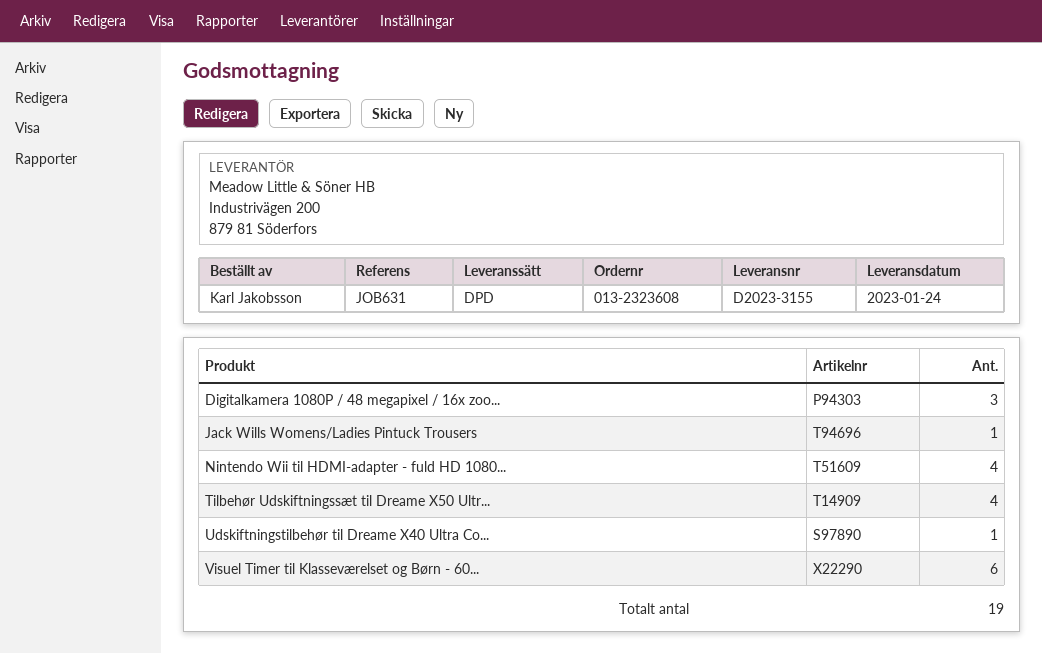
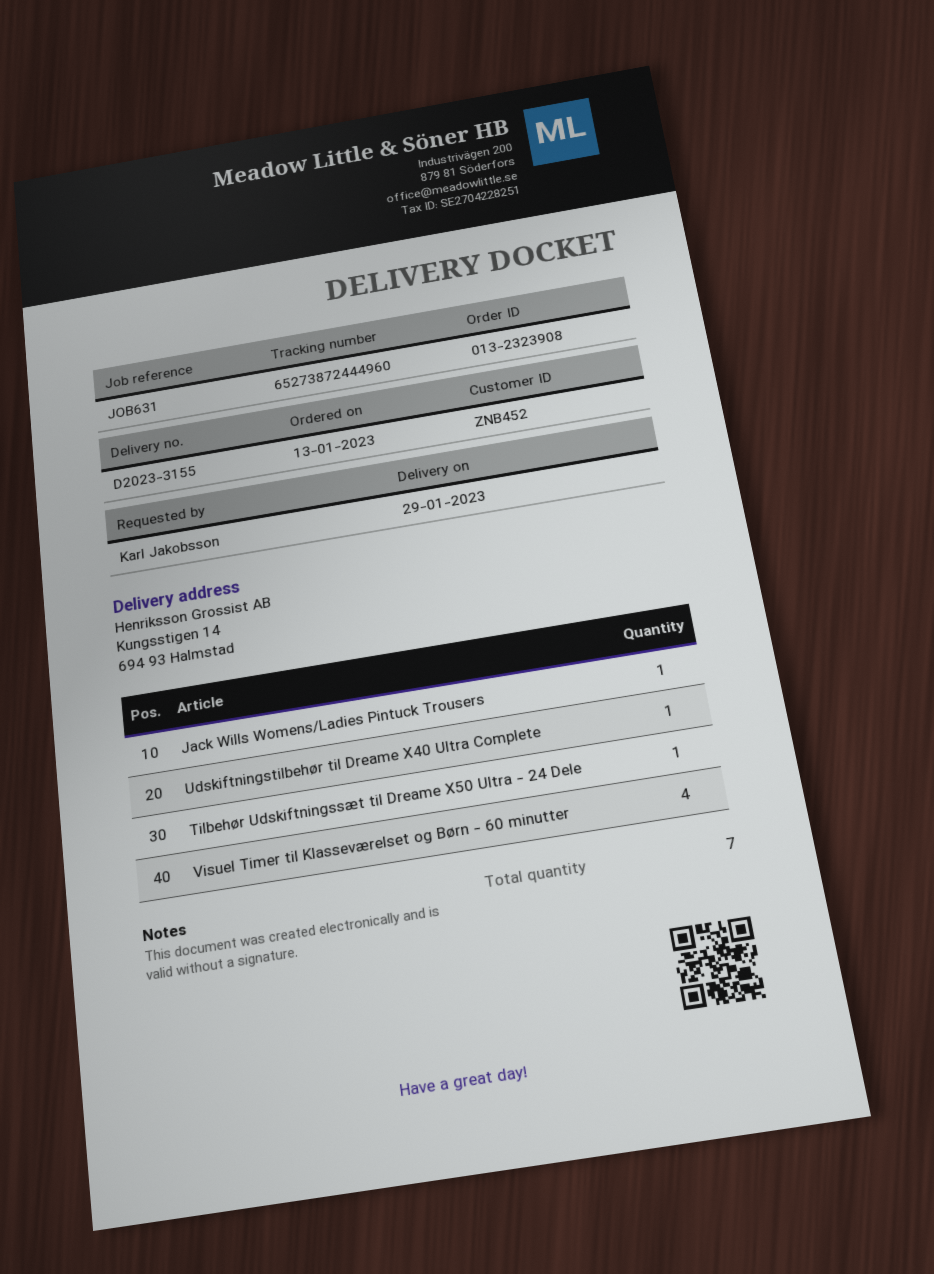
order number: 013-2323608 -> 013-2323908
delivery date: 2023-01-24 -> 2023-01-29
Digitalkamera 1080P / 48 megapixel / 16x zoo...: 3 -> none
Nintendo Wii til HDMI-adapter - fuld HD 1080...: 4 -> none
Tilbehør Udskiftningssæt til Dreame X50 Ultr...: 4 -> 1
Visuel Timer til Klasseværelset og Børn - 60...: 6 -> 4
total quantity: 19 -> 7

